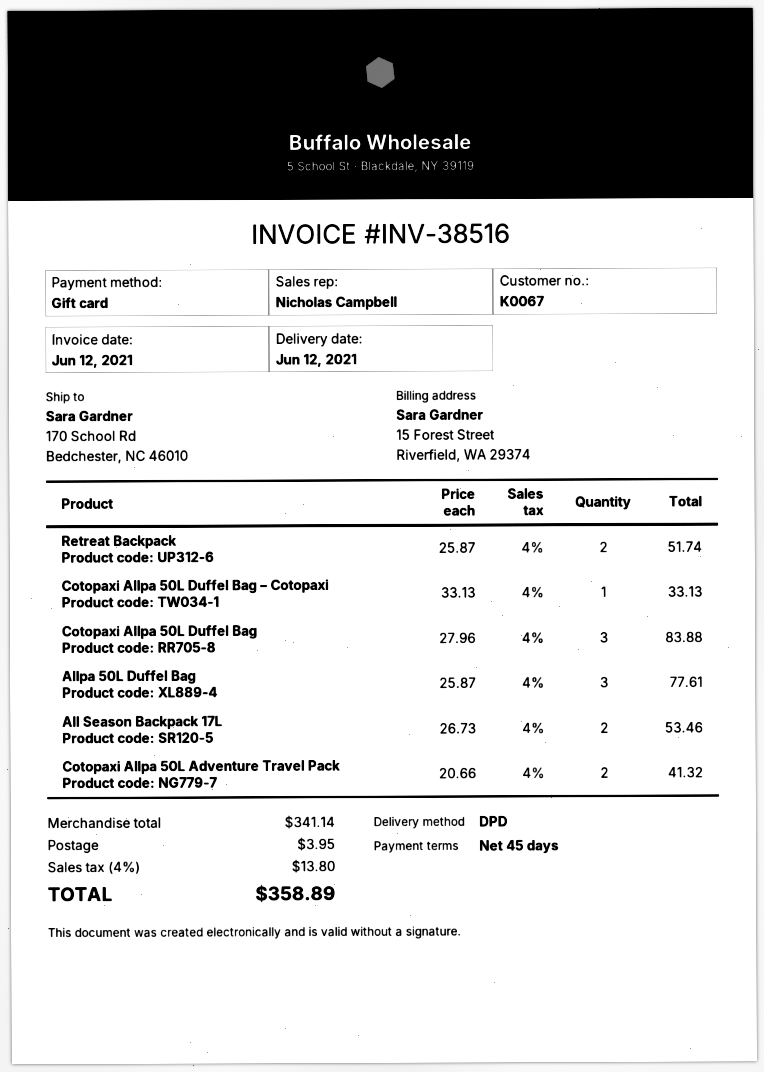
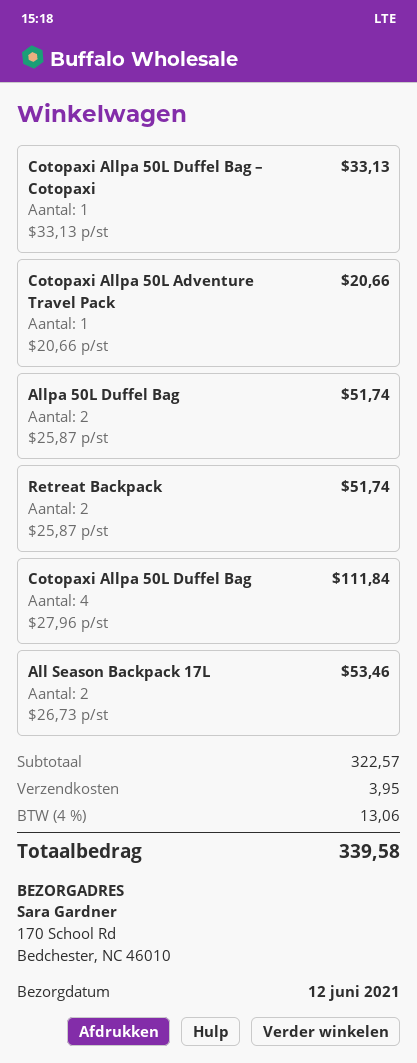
Cotopaxi Allpa 50L Duffel Bag: 3 x 27.96 = 83.88 -> 4 x 27.96 = 111.84
Allpa 50L Duffel Bag: 3 x 25.87 = 77.61 -> 2 x 25.87 = 51.74
Cotopaxi Allpa 50L Adventure Travel Pack: 2 x 20.66 = 41.32 -> 1 x 20.66 = 20.66
subtotal: 341.14 -> 322.57
tax: 4% = 13.80 -> 4% = 13.06
total: 358.89 -> 339.58

